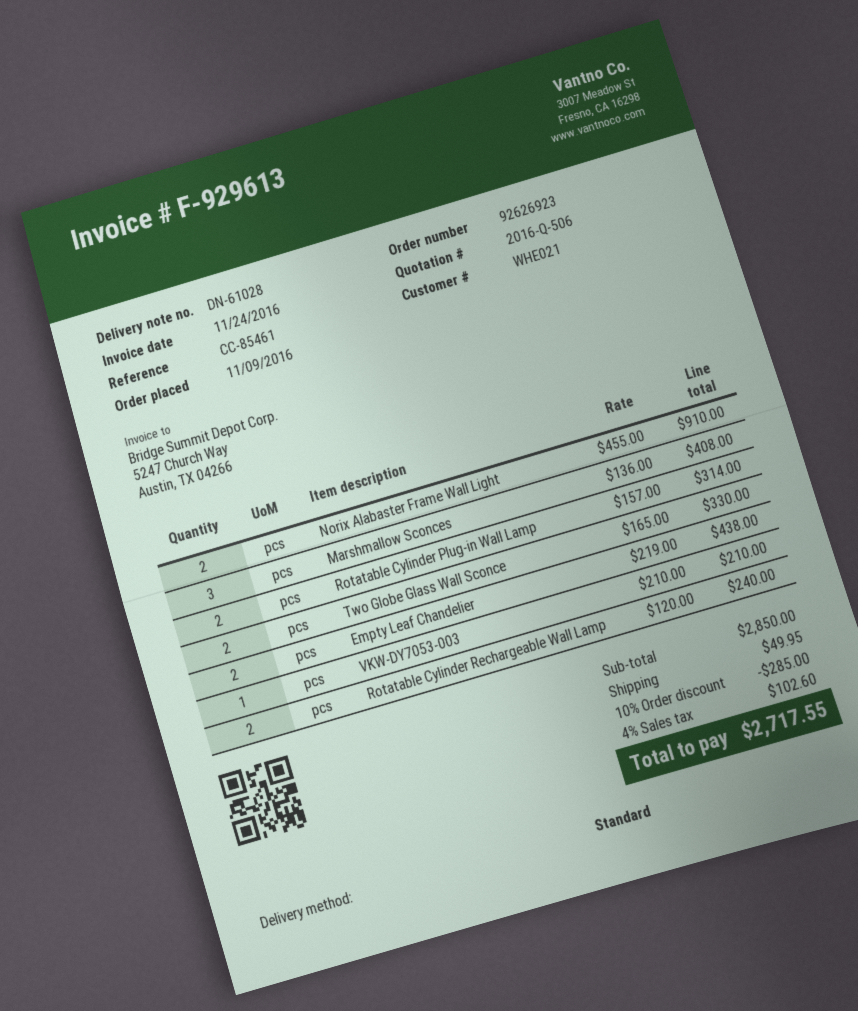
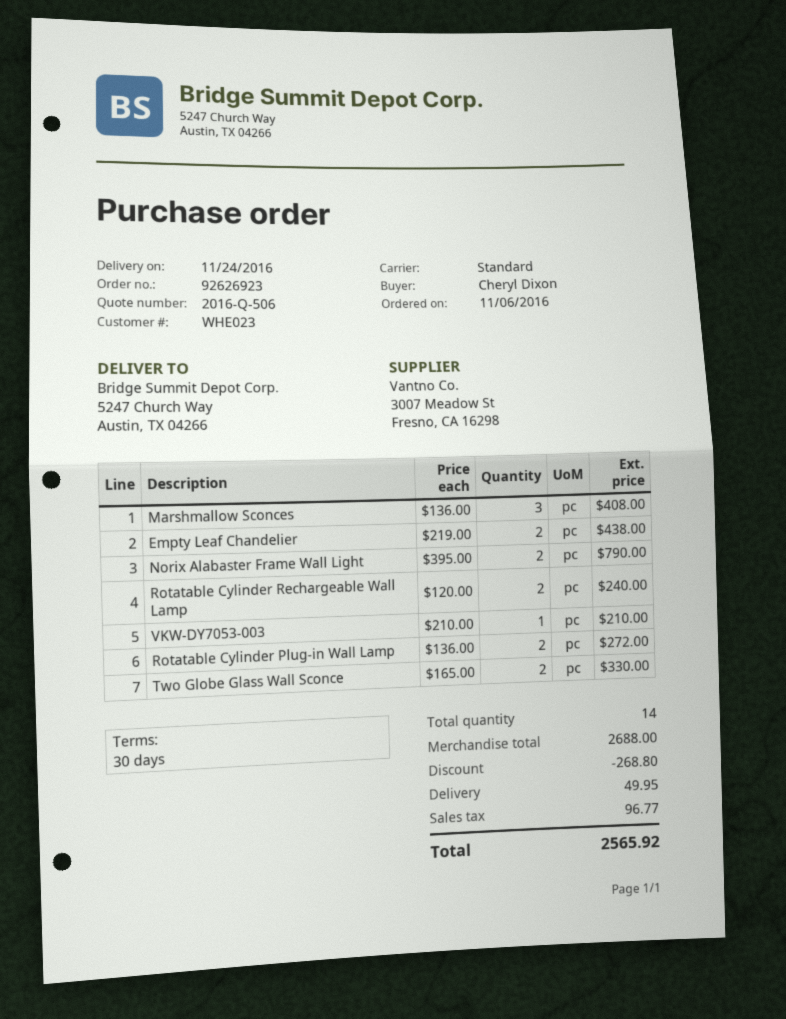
order date: 2016-11-09 -> 2016-11-06
customer number: WHE021 -> WHE023
Norix Alabaster Frame Wall Light: 2 x 455.00 = 910.00 -> 2 x 395.00 = 790.00
Rotatable Cylinder Plug-in Wall Lamp: 2 x 157.00 = 314.00 -> 2 x 136.00 = 272.00
subtotal: 2850.00 -> 2688.00
discount: 285.00 -> 268.80
tax: 102.60 -> 96.77
total: 2717.55 -> 2565.92

